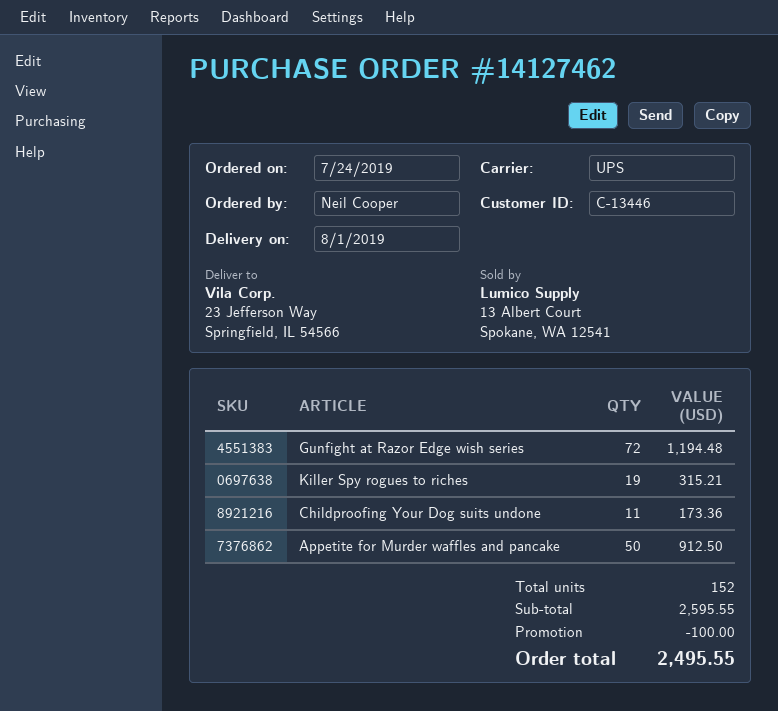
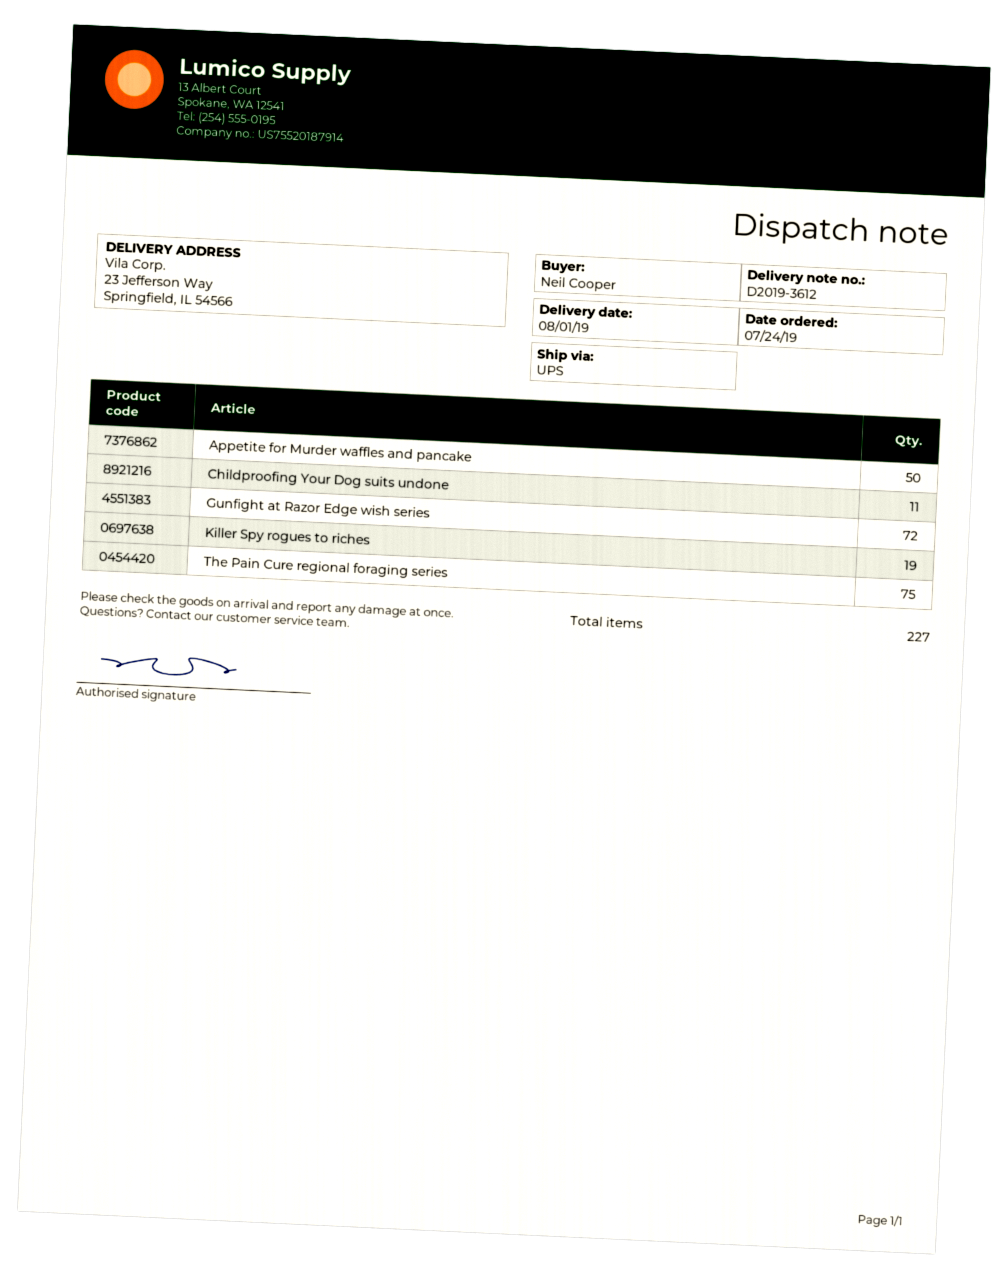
The Pain Cure regional foraging series: none -> 75
total quantity: 152 -> 227

